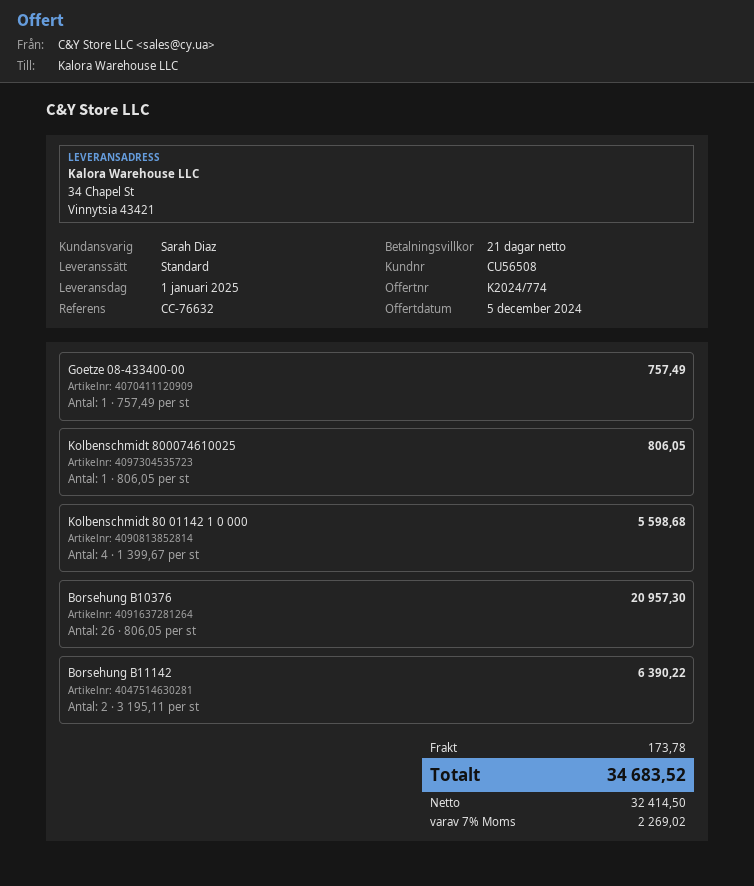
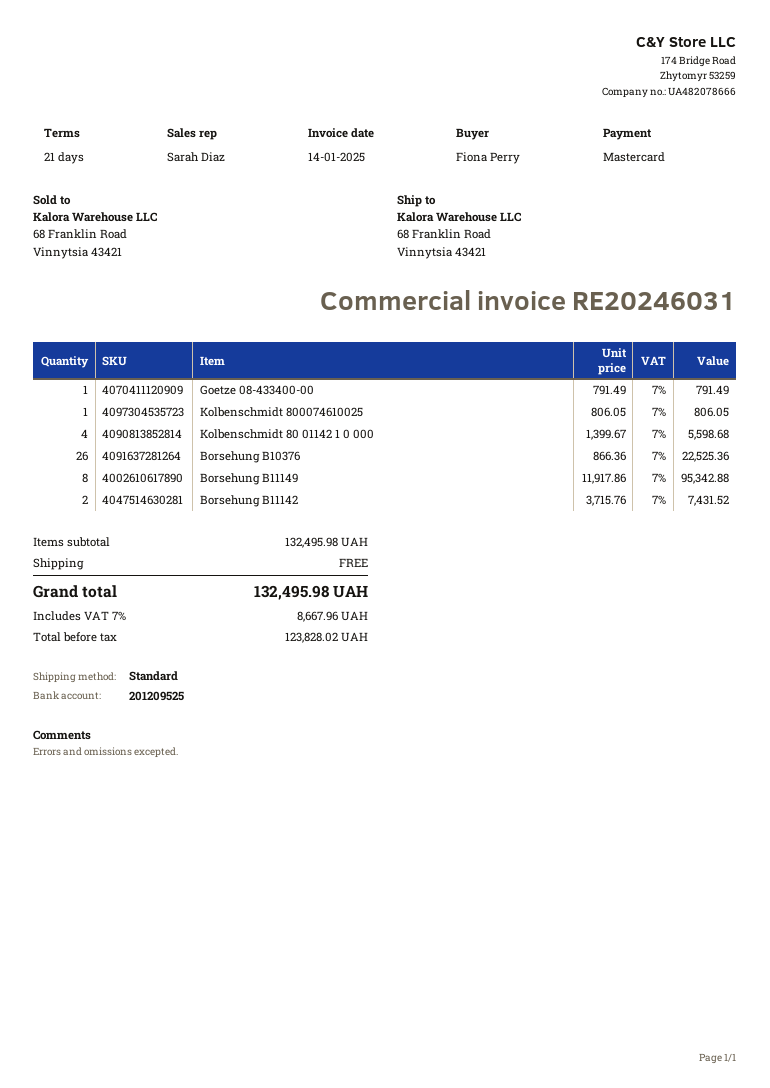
ship to: 34 Chapel St, Vinnytsia 43421 -> 68 Franklin Road, Vinnytsia 43421
Goetze 08-433400-00: 1 x 757.49 = 757.49 -> 1 x 791.49 = 791.49
Borsehung B10376: 26 x 806.05 = 20957.30 -> 26 x 866.36 = 22525.36
Borsehung B11142: 2 x 3195.11 = 6390.22 -> 2 x 3715.76 = 7431.52
Borsehung B11149: none -> 8 x 11917.86 = 95342.88
shipping: 173.78 -> 0.00
net: 32414.50 -> 123828.02
tax: 7% = 2269.02 -> 7% = 8667.96
total: 34683.52 -> 132495.98

